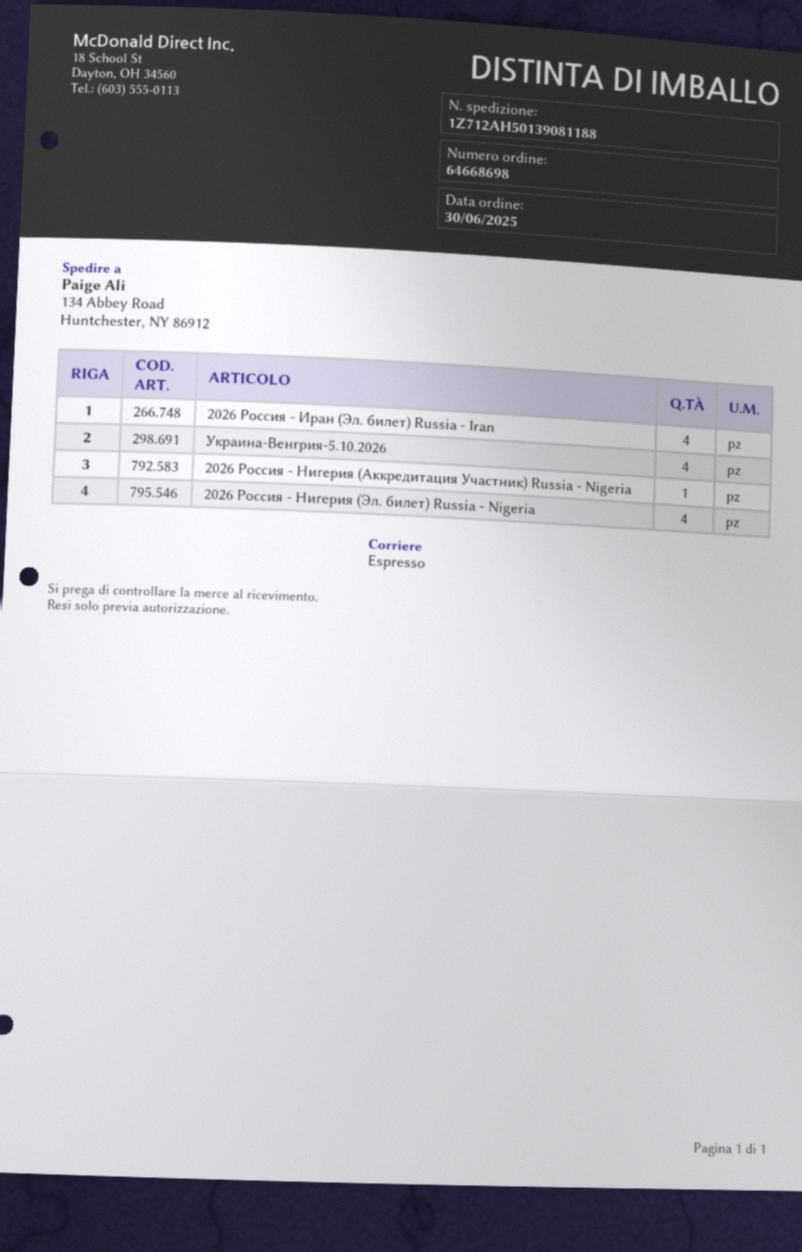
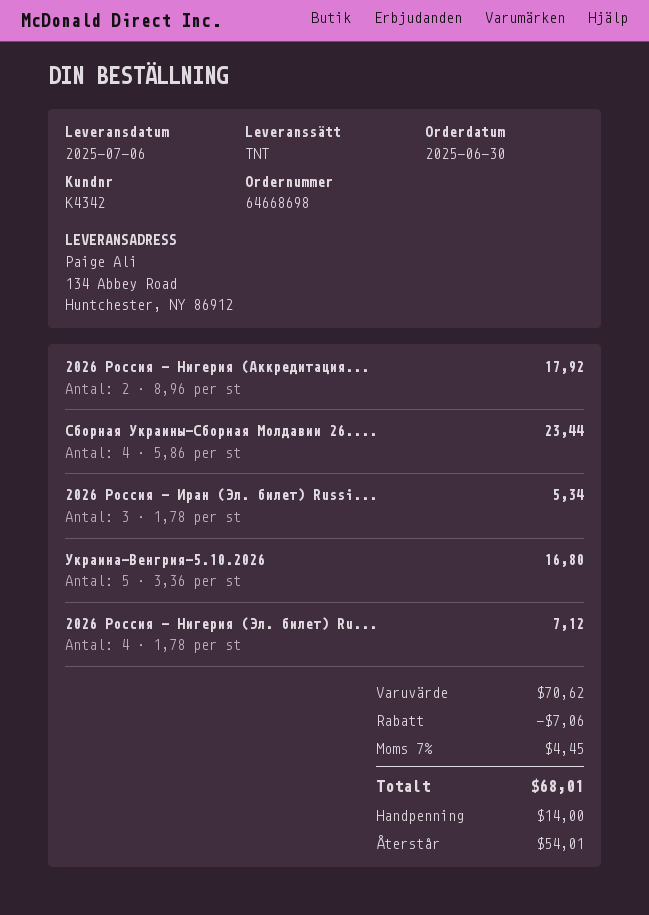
shipping method: express -> TNT
2026 Россия - Иран (Эл. билет) Russia - Iran: 4 -> 3
Украина-Венгрия-5.10.2026: 4 -> 5
2026 Россия - Нигерия (Аккредитация Участник) Russia - Nigeria: 1 -> 2
Сборная Украины-Сборная Молдавии 26....: none -> 4

